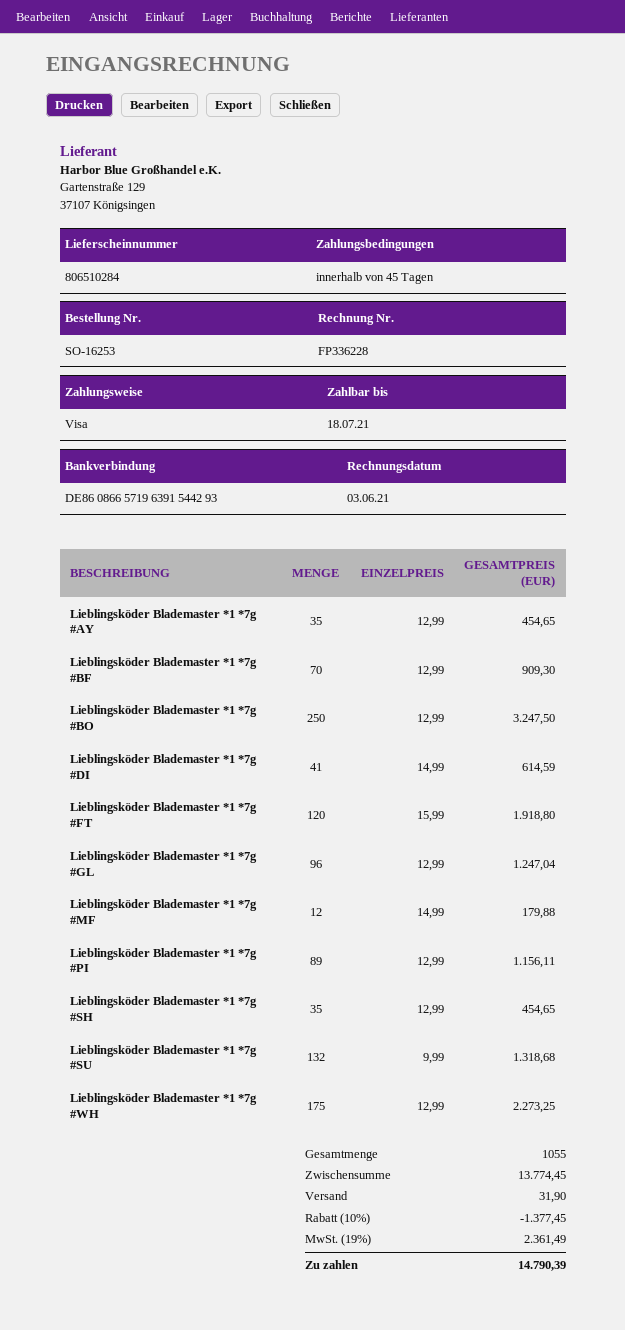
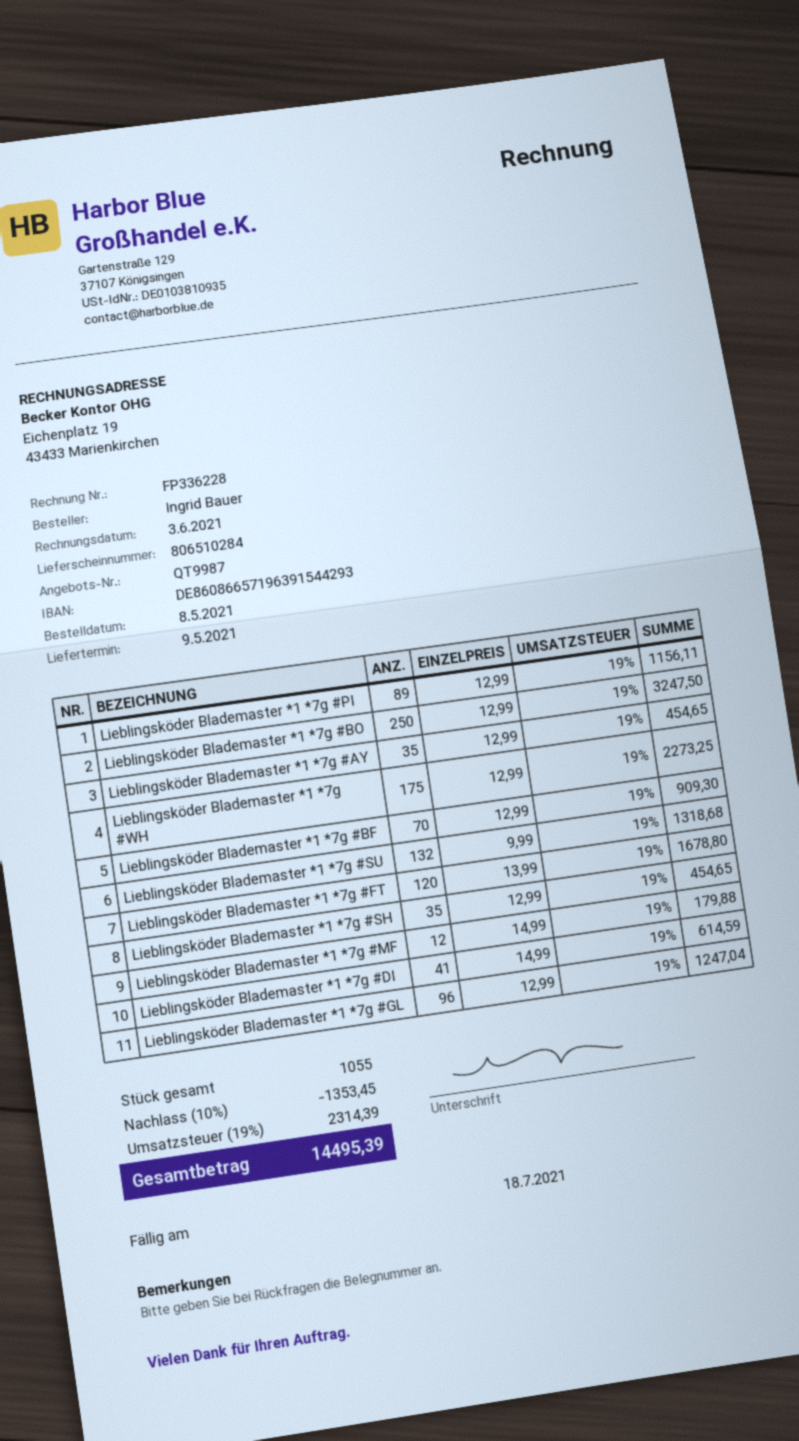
Lieblingsköder Blademaster *1 *7g #FT: 120 x 15.99 = 1918.80 -> 120 x 13.99 = 1678.80
discount: 10% = 1377.45 -> 10% = 1353.45
shipping: 31.90 -> none
tax: 19% = 2361.49 -> 19% = 2314.39
total: 14790.39 -> 14495.39

